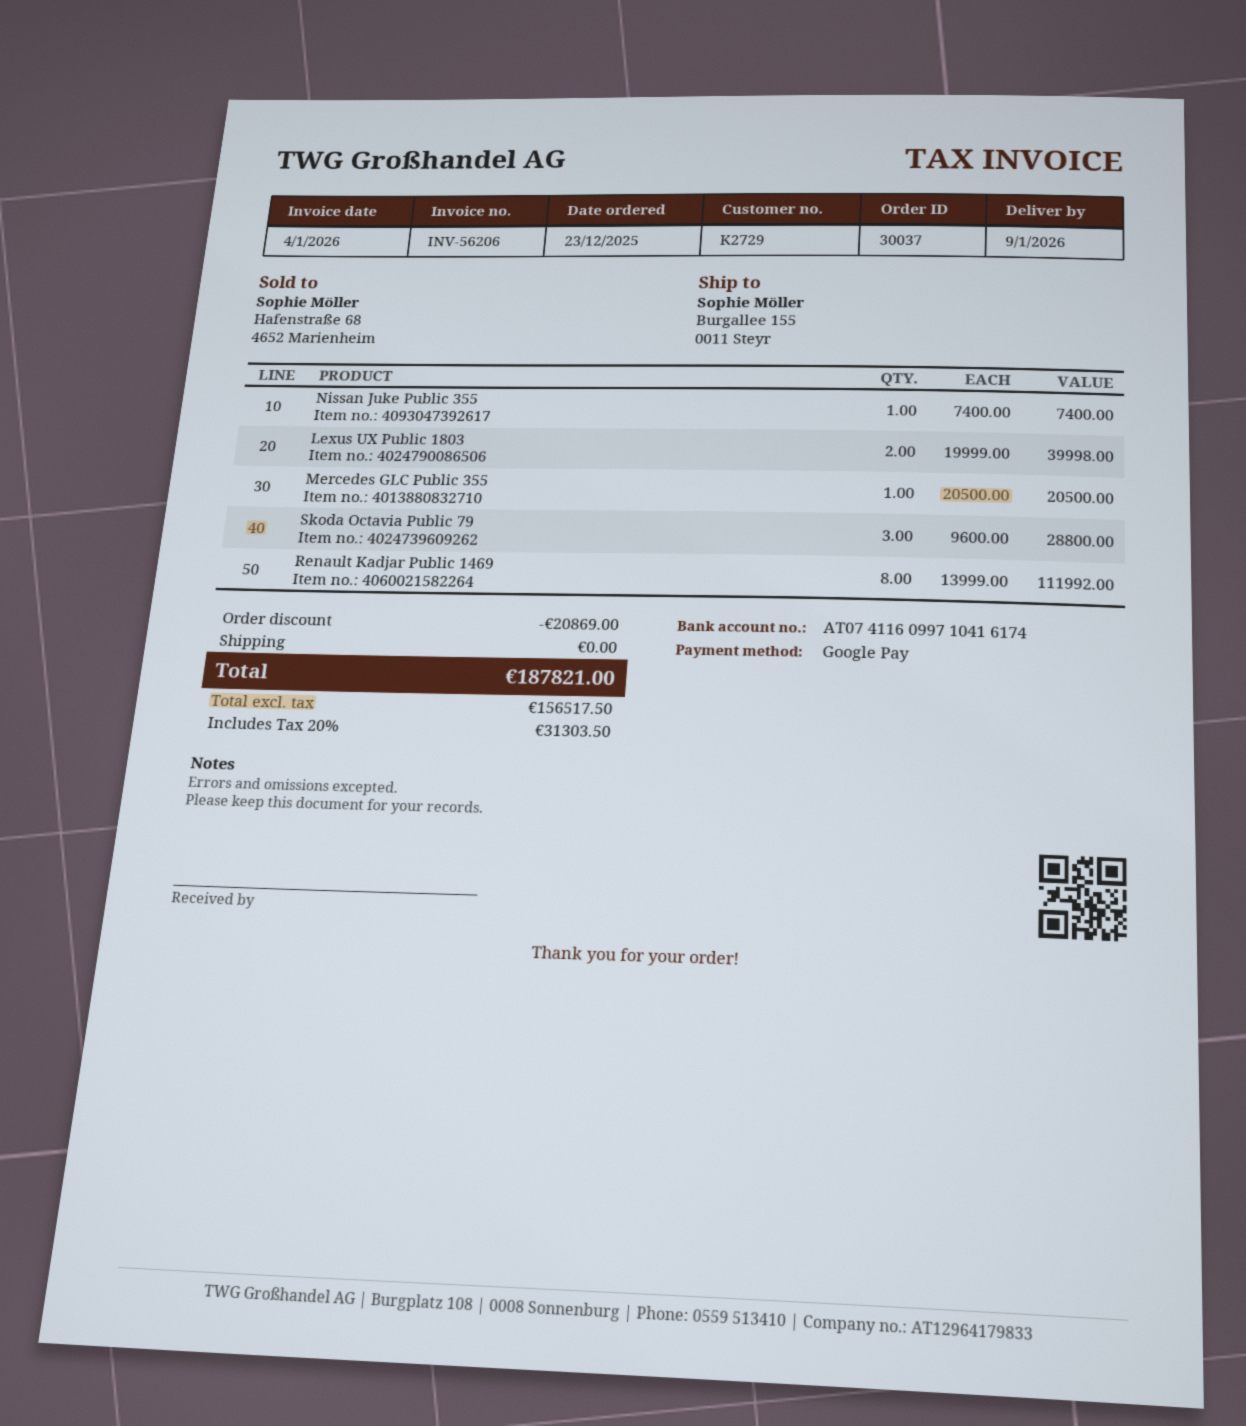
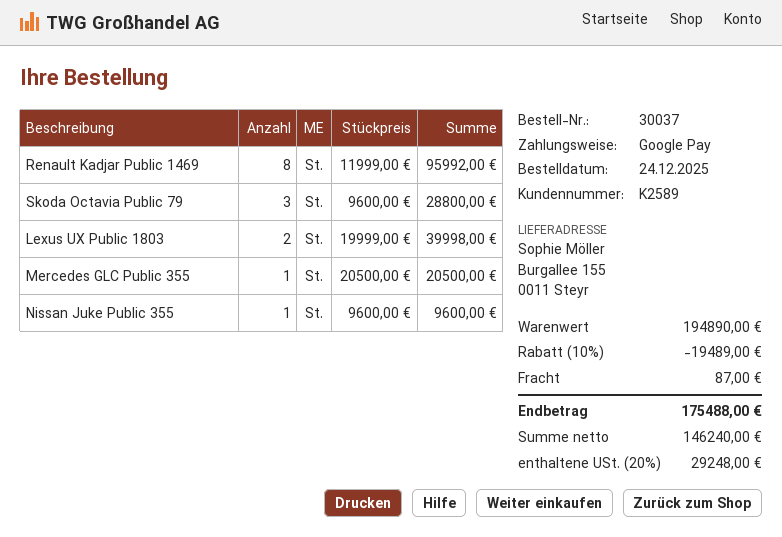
order date: 2025-12-23 -> 2025-12-24
customer number: K2729 -> K2589
Nissan Juke Public 355: 1 x 7400.00 = 7400.00 -> 1 x 9600.00 = 9600.00
Renault Kadjar Public 1469: 8 x 13999.00 = 111992.00 -> 8 x 11999.00 = 95992.00
discount: 20869.00 -> 19489.00
shipping: 0.00 -> 87.00
net: 156517.50 -> 146240.00
tax: 20% = 31303.50 -> 20% = 29248.00
total: 187821.00 -> 175488.00

